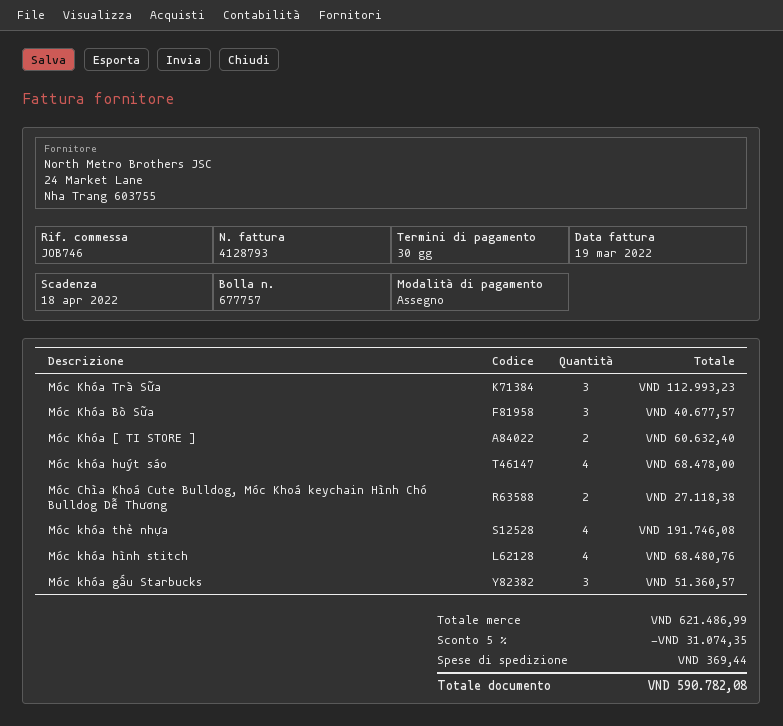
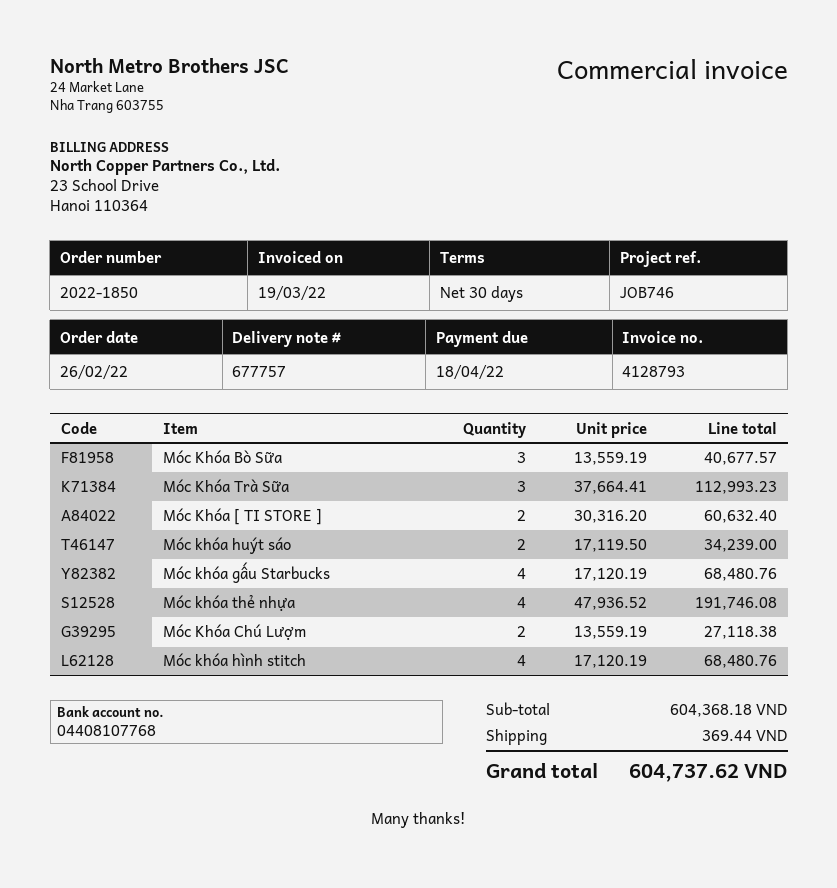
Móc khóa huýt sáo: 4 for 68478.00 -> 2 for 34239.00
Móc Chìa Khoá Cute Bulldog, Móc Khoá keychain Hình Chó Bulldog Dễ Thương: 2 for 27118.38 -> none
Móc khóa gấu Starbucks: 3 for 51360.57 -> 4 for 68480.76
Móc Khóa Chú Lượm: none -> 2 for 27118.38
subtotal: 621486.99 -> 604368.18
discount: 5% = 31074.35 -> none
total: 590782.08 -> 604737.62

